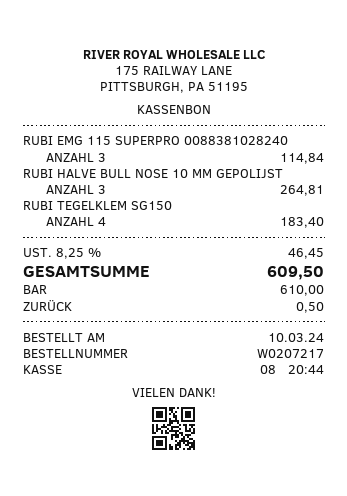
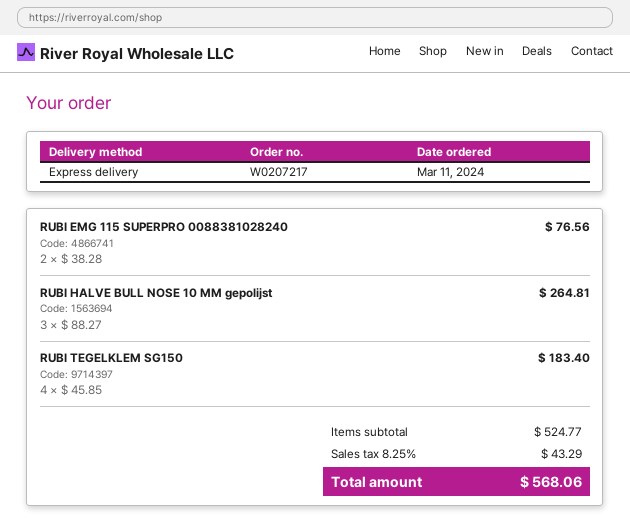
order date: 2024-03-10 -> 2024-03-11
RUBI EMG 115 SUPERPRO 0088381028240: 3 for 114.84 -> 2 for 76.56
tax: 8.25% = 46.45 -> 8.25% = 43.29
total: 609.50 -> 568.06

